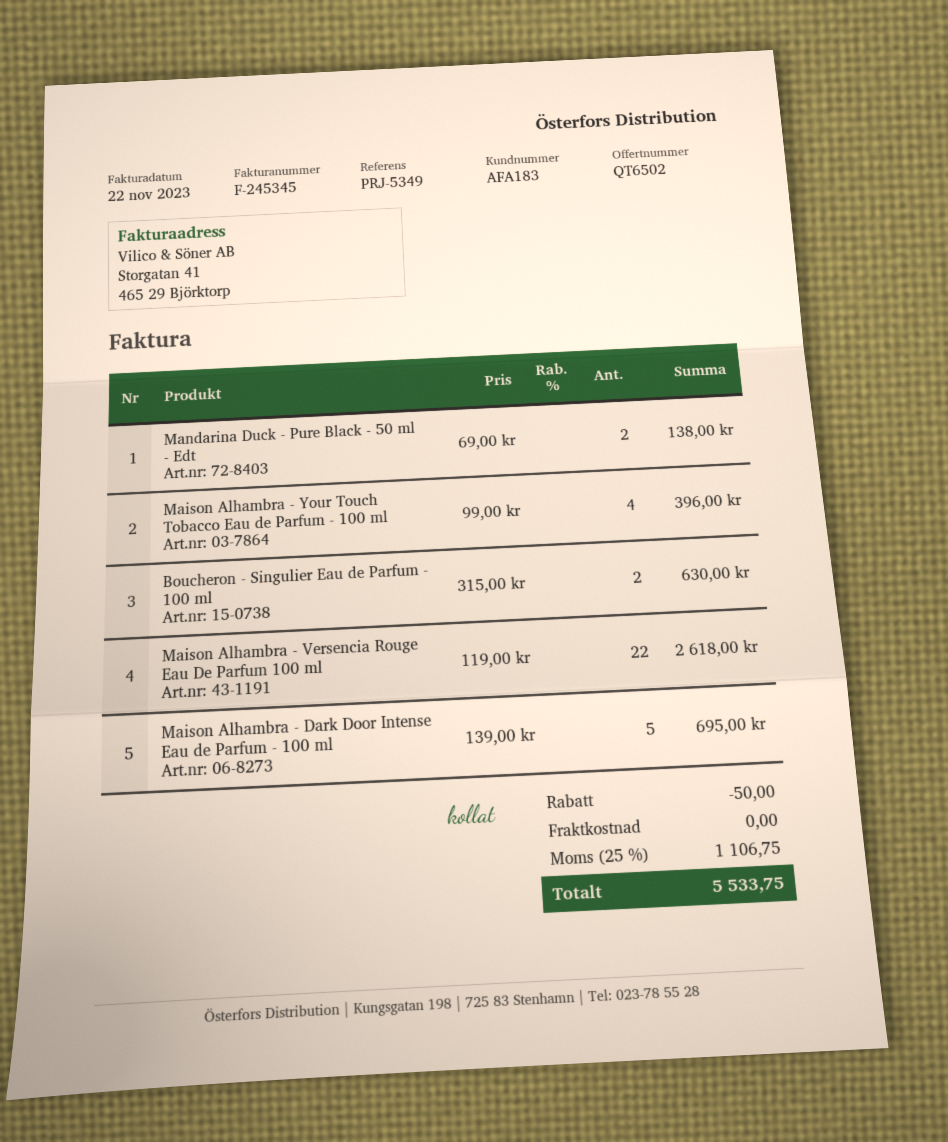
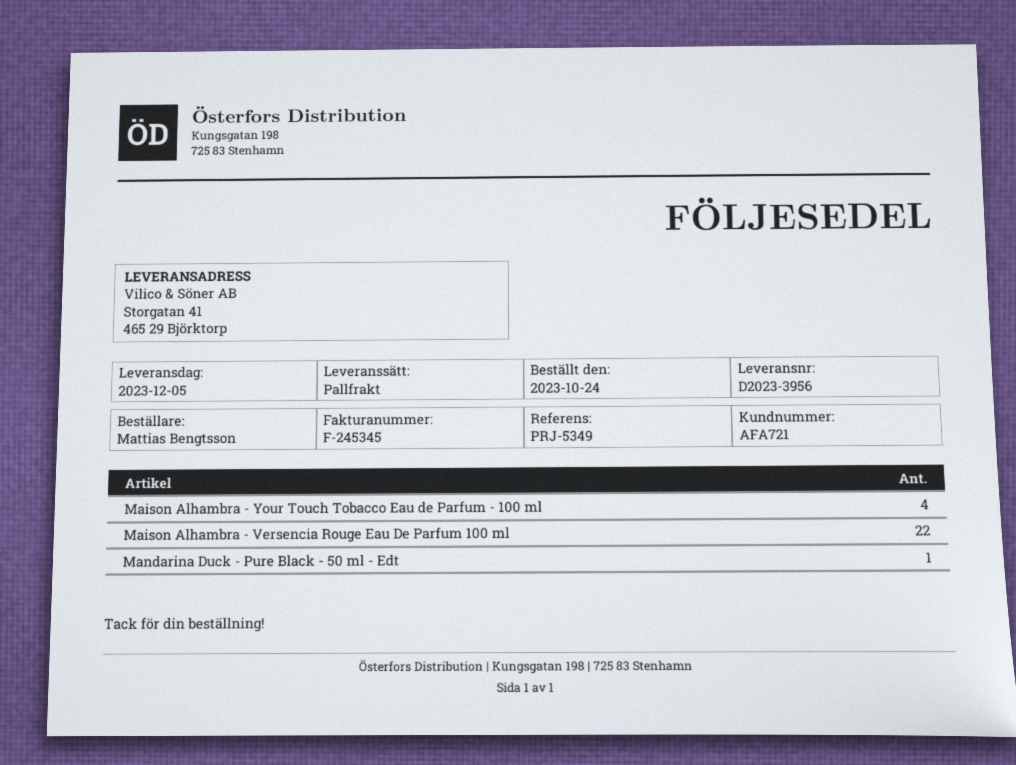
customer number: AFA183 -> AFA721
Mandarina Duck - Pure Black - 50 ml - Edt: 2 -> 1
Boucheron - Singulier Eau de Parfum - 100 ml: 2 -> none
Maison Alhambra - Dark Door Intense Eau de Parfum - 100 ml: 5 -> none

